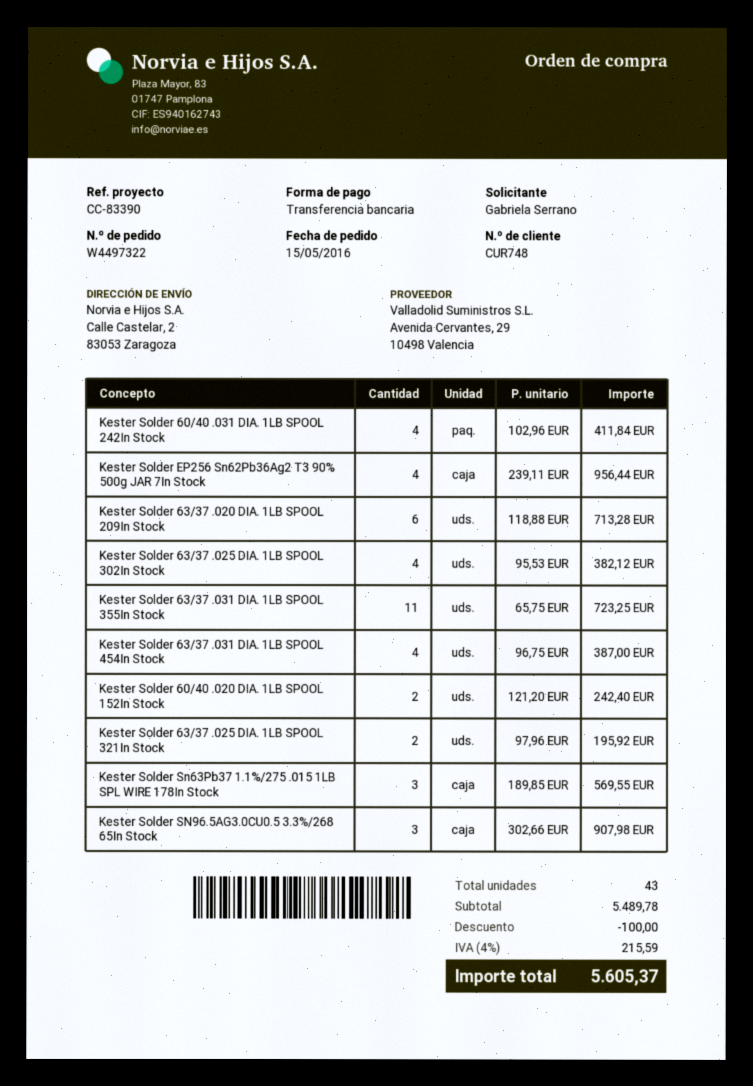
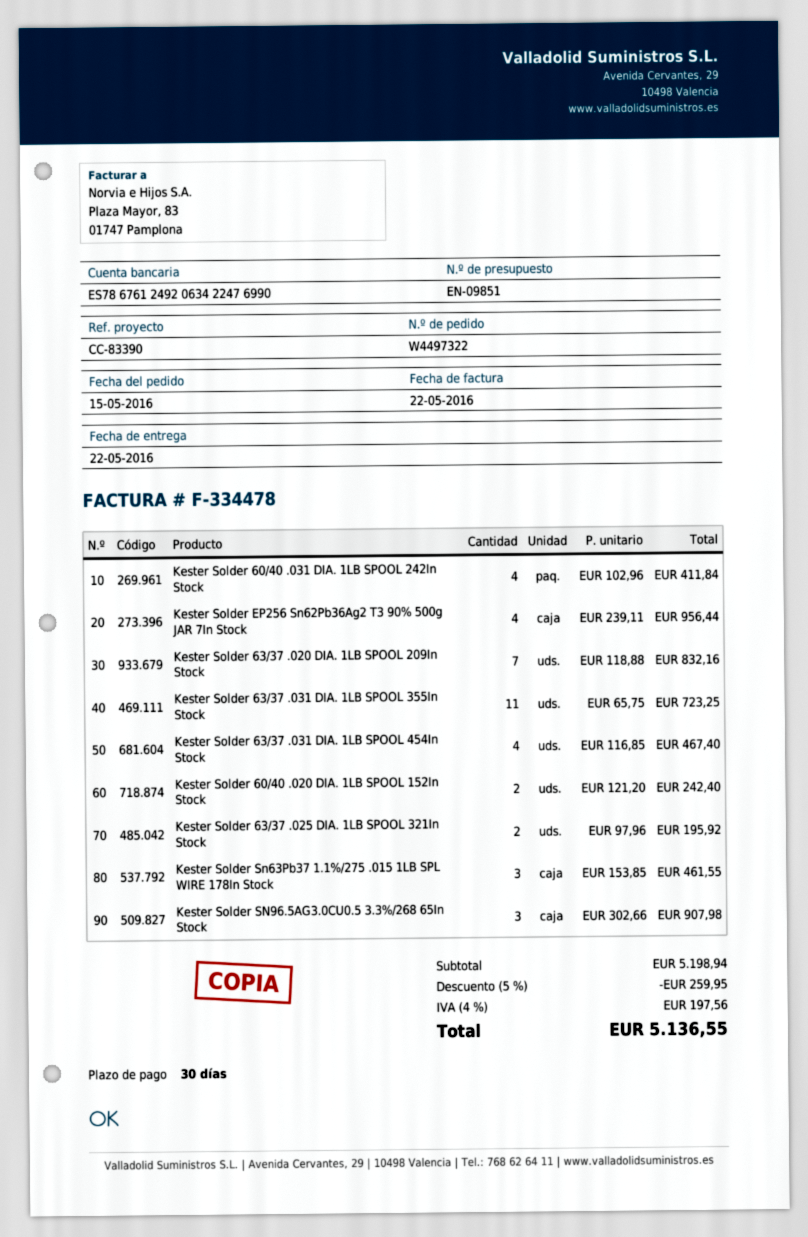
Kester Solder 63/37 .020 DIA. 1LB SPOOL 209In Stock: 6 x 118.88 = 713.28 -> 7 x 118.88 = 832.16
Kester Solder 63/37 .025 DIA. 1LB SPOOL 302In Stock: 4 x 95.53 = 382.12 -> none
Kester Solder 63/37 .031 DIA. 1LB SPOOL 454In Stock: 4 x 96.75 = 387.00 -> 4 x 116.85 = 467.40
Kester Solder Sn63Pb37 1.1%/275 .015 1LB SPL WIRE 178In Stock: 3 x 189.85 = 569.55 -> 3 x 153.85 = 461.55
subtotal: 5489.78 -> 5198.94
discount: 100.00 -> 259.95
tax: 4% = 215.59 -> 4% = 197.56
total: 5605.37 -> 5136.55

